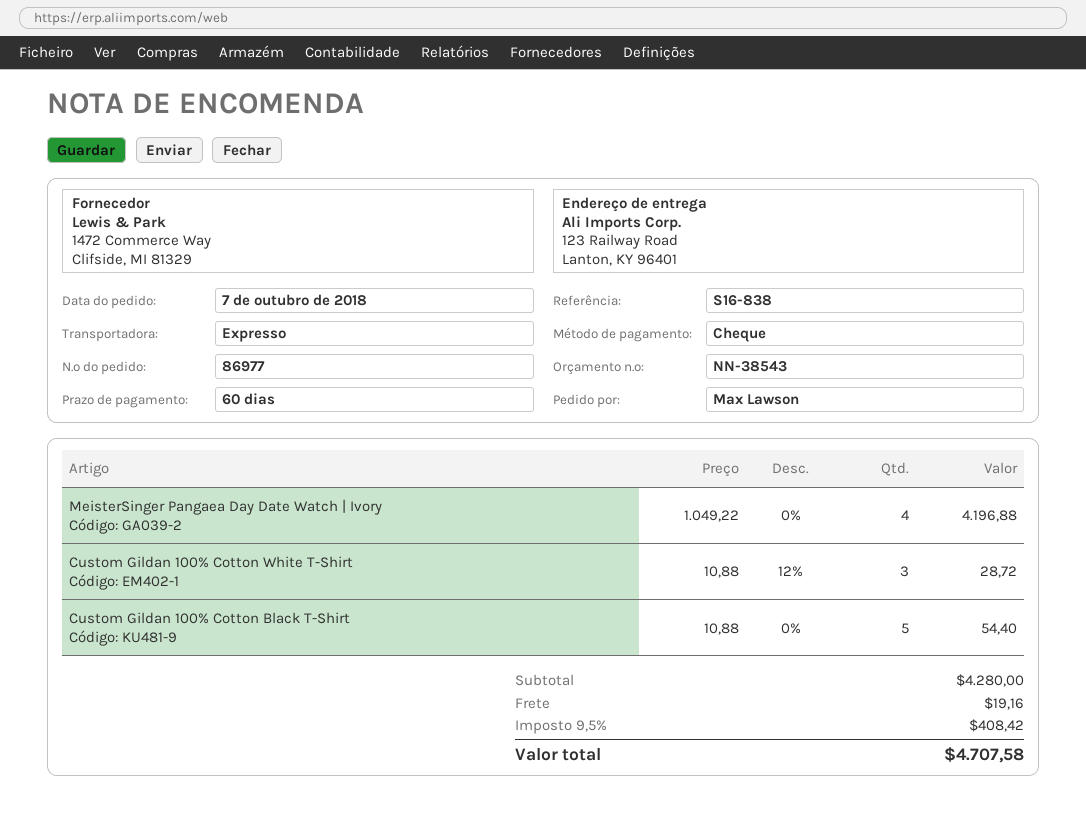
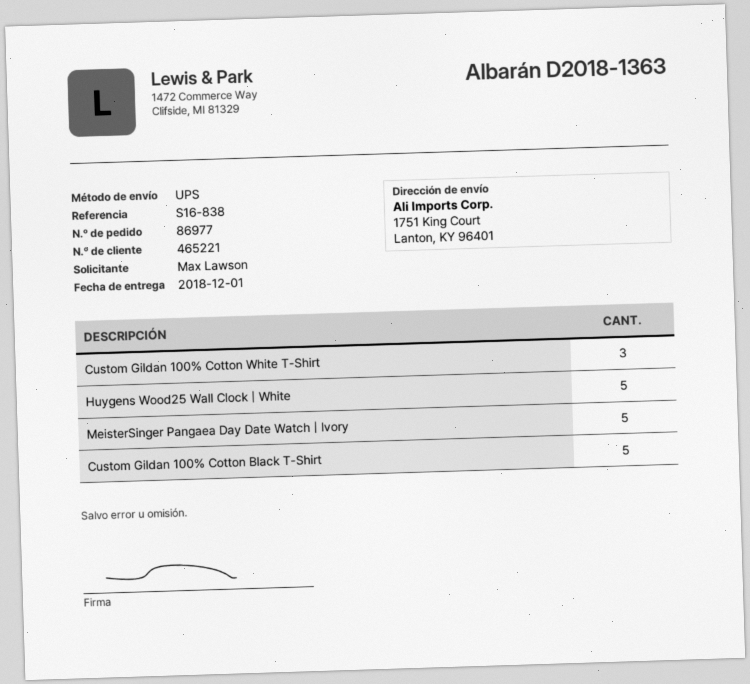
shipping method: express -> UPS
ship to: 123 Railway Road, Lanton, KY 96401 -> 1751 King Court, Lanton, KY 96401
MeisterSinger Pangaea Day Date Watch | Ivory: 4 -> 5
Huygens Wood25 Wall Clock | White: none -> 5

